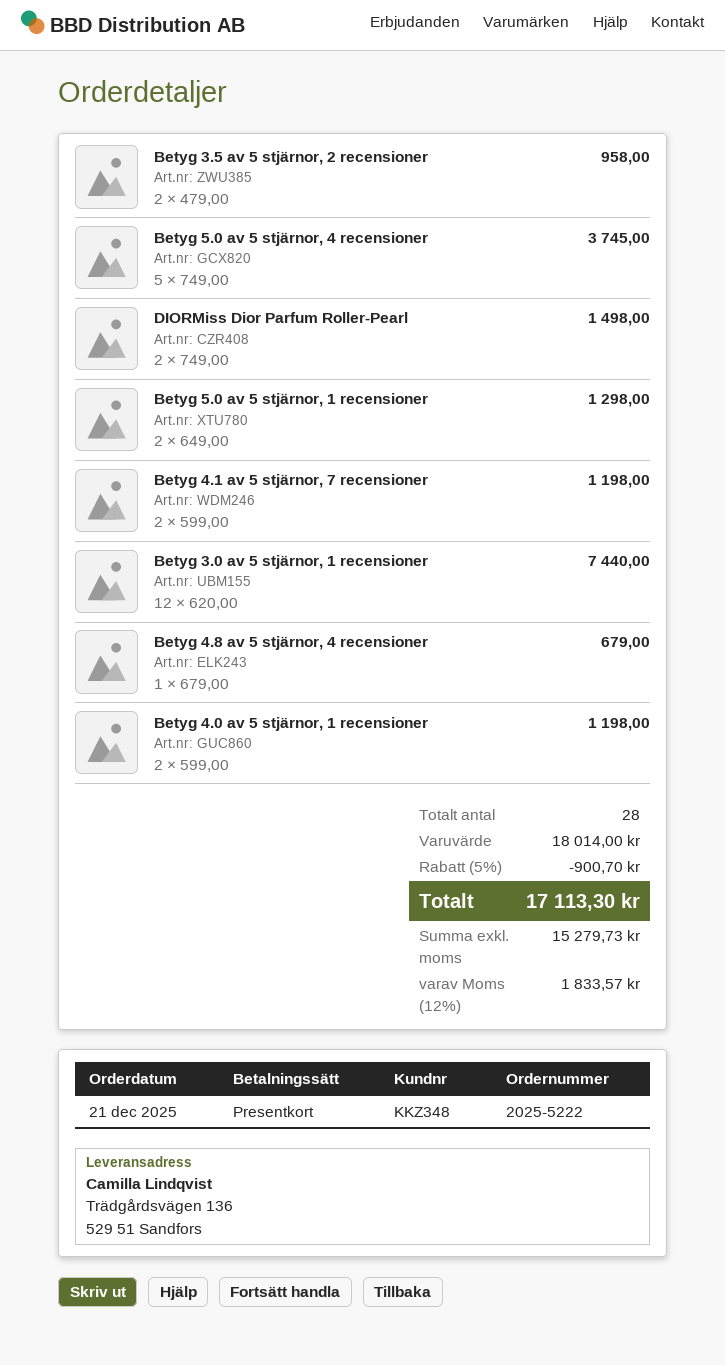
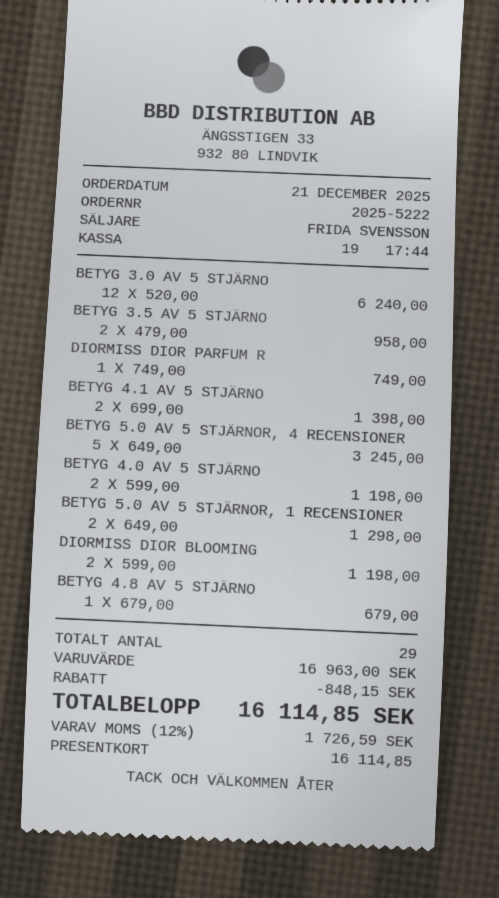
Betyg 5.0 av 5 stjärnor, 4 recensioner: 5 x 749.00 = 3745.00 -> 5 x 649.00 = 3245.00
DIORMiss Dior Parfum Roller-Pearl: 2 x 749.00 = 1498.00 -> 1 x 749.00 = 749.00
Betyg 4.1 av 5 stjärnor, 7 recensioner: 2 x 599.00 = 1198.00 -> 2 x 699.00 = 1398.00
Betyg 3.0 av 5 stjärnor, 1 recensioner: 12 x 620.00 = 7440.00 -> 12 x 520.00 = 6240.00
DIORMISS DIOR BLOOMING: none -> 2 x 599.00 = 1198.00
total quantity: 28 -> 29
subtotal: 18014.00 -> 16963.00
discount: 900.70 -> 848.15
tax: 12% = 1833.57 -> 12% = 1726.59
total: 17113.30 -> 16114.85

